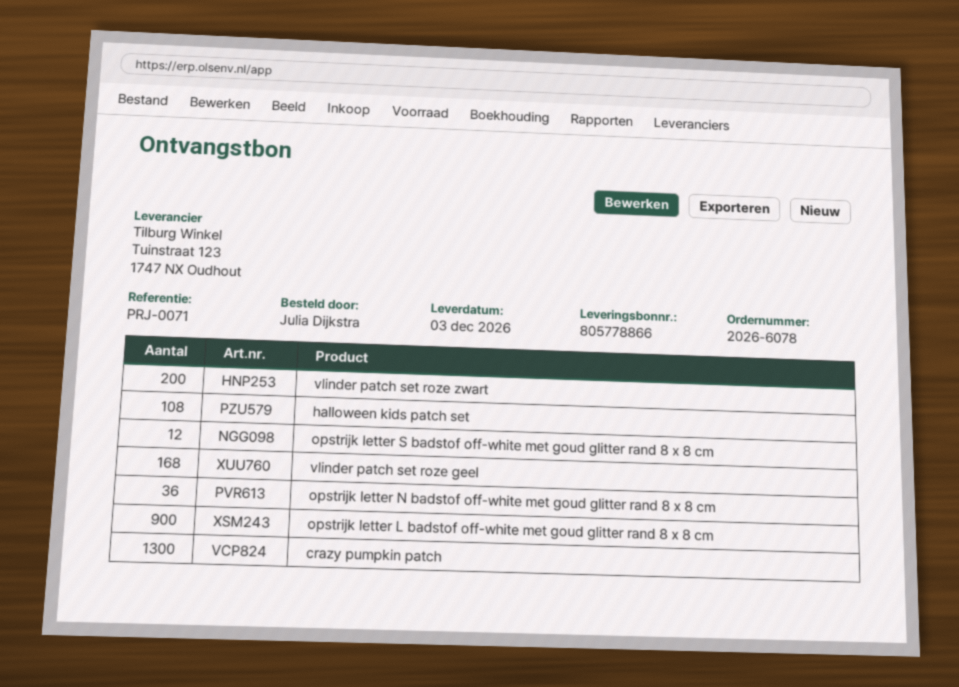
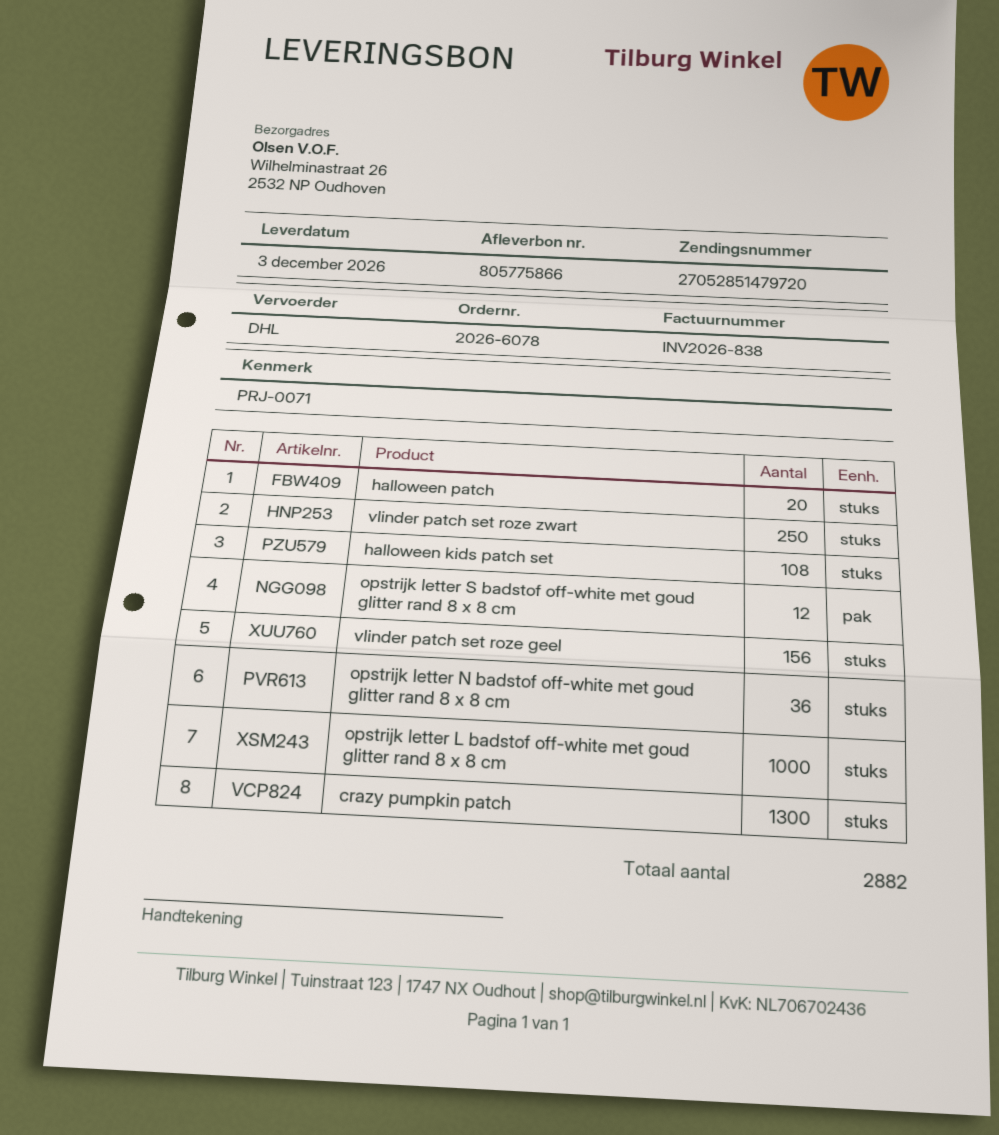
delivery note number: 805778866 -> 805775866
vlinder patch set roze zwart: 200 -> 250
vlinder patch set roze geel: 168 -> 156
opstrijk letter L badstof off-white met goud glitter rand 8 x 8 cm: 900 -> 1000
halloween patch: none -> 20

